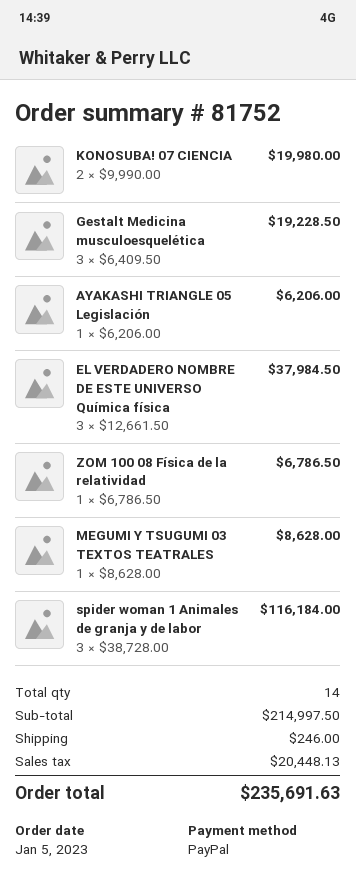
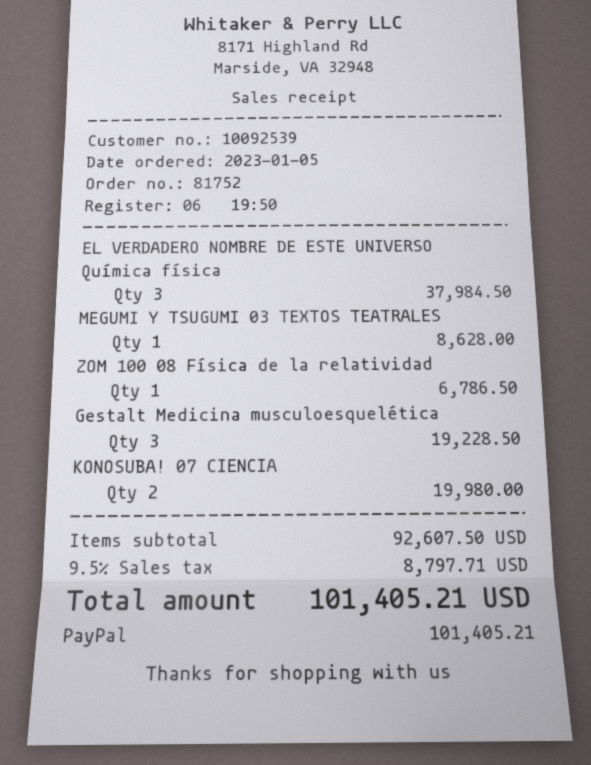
AYAKASHI TRIANGLE 05 Legislación: 1 for 6206.00 -> none
spider woman 1 Animales de granja y de labor: 3 for 116184.00 -> none
subtotal: 214997.50 -> 92607.50
shipping: 246.00 -> none
tax: 20448.13 -> 8797.71
total: 235691.63 -> 101405.21

